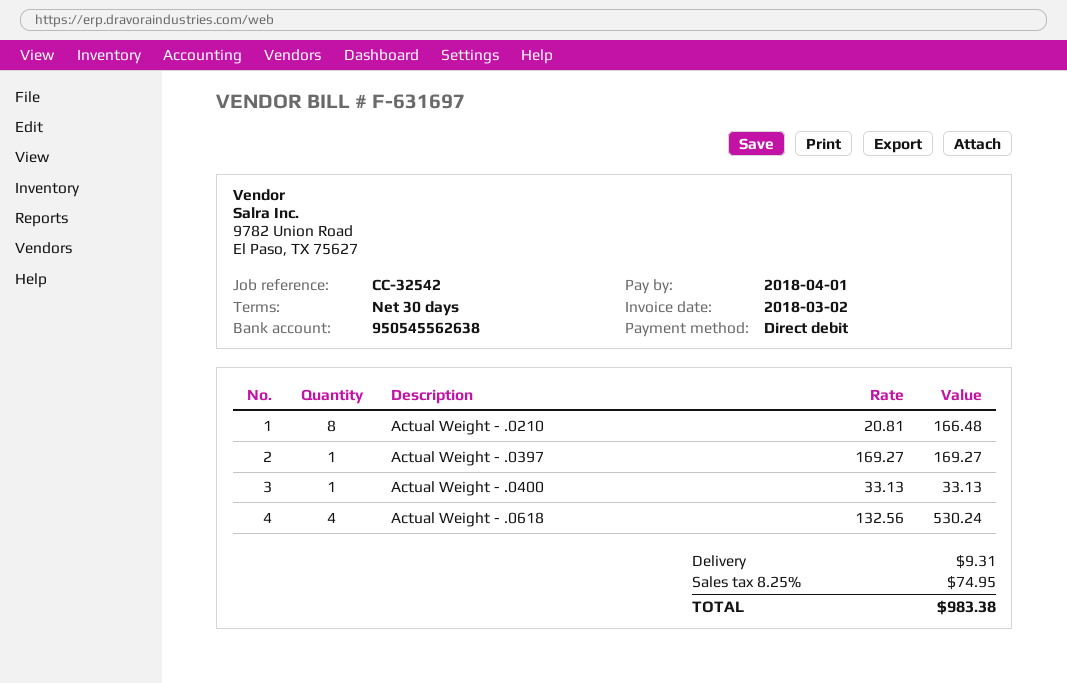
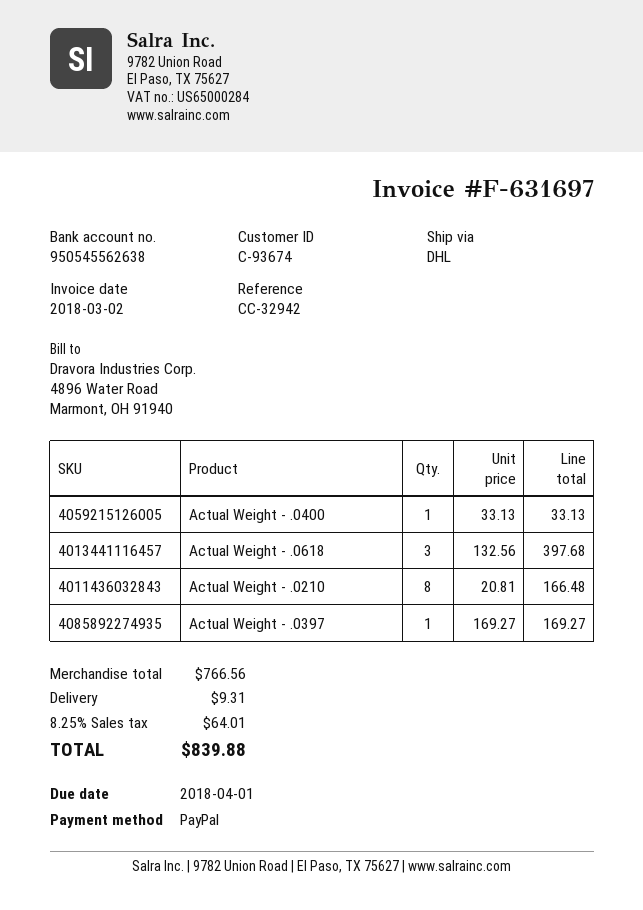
reference: CC-32542 -> CC-32942
payment method: direct debit -> PayPal
Actual Weight - .0618: 4 x 132.56 = 530.24 -> 3 x 132.56 = 397.68
tax: 8.25% = 74.95 -> 8.25% = 64.01
total: 983.38 -> 839.88

